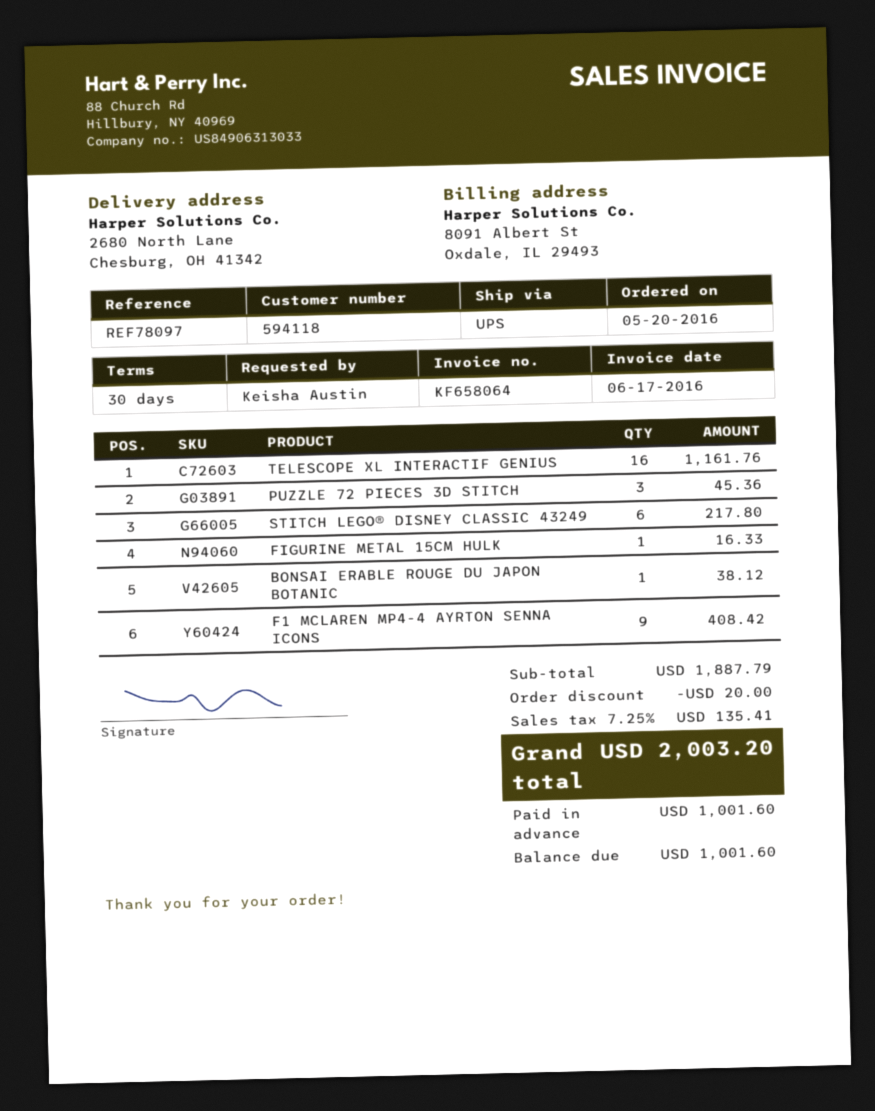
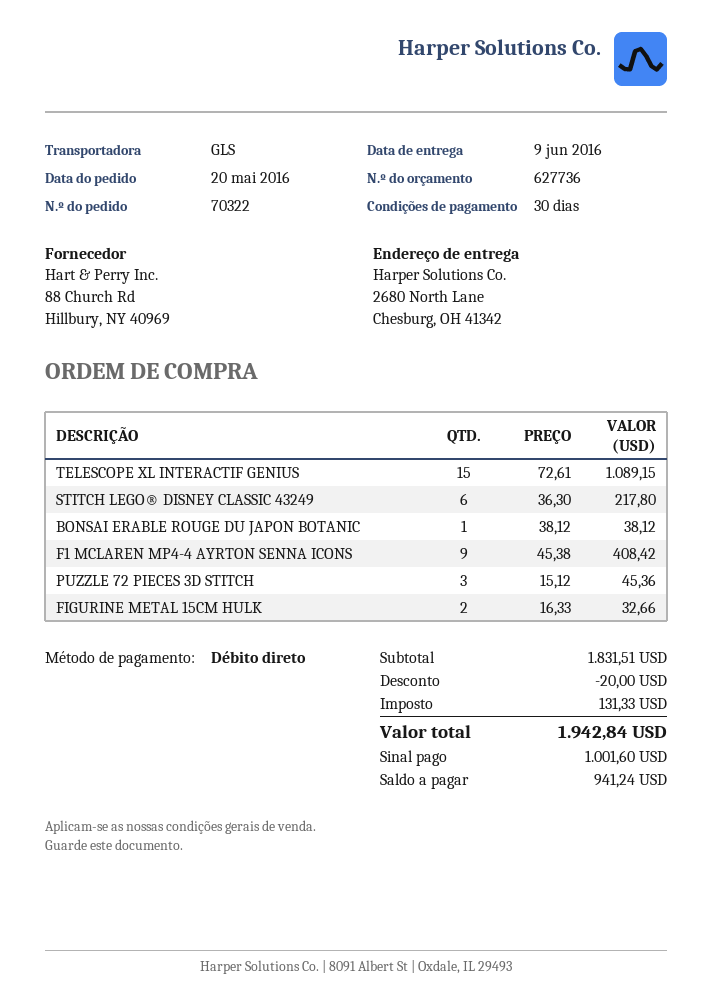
shipping method: UPS -> GLS
TELESCOPE XL INTERACTIF GENIUS: 16 for 1161.76 -> 15 for 1089.15
FIGURINE METAL 15CM HULK: 1 for 16.33 -> 2 for 32.66
subtotal: 1887.79 -> 1831.51
tax: 135.41 -> 131.33
total: 2003.20 -> 1942.84
balance: 1001.60 -> 941.24

